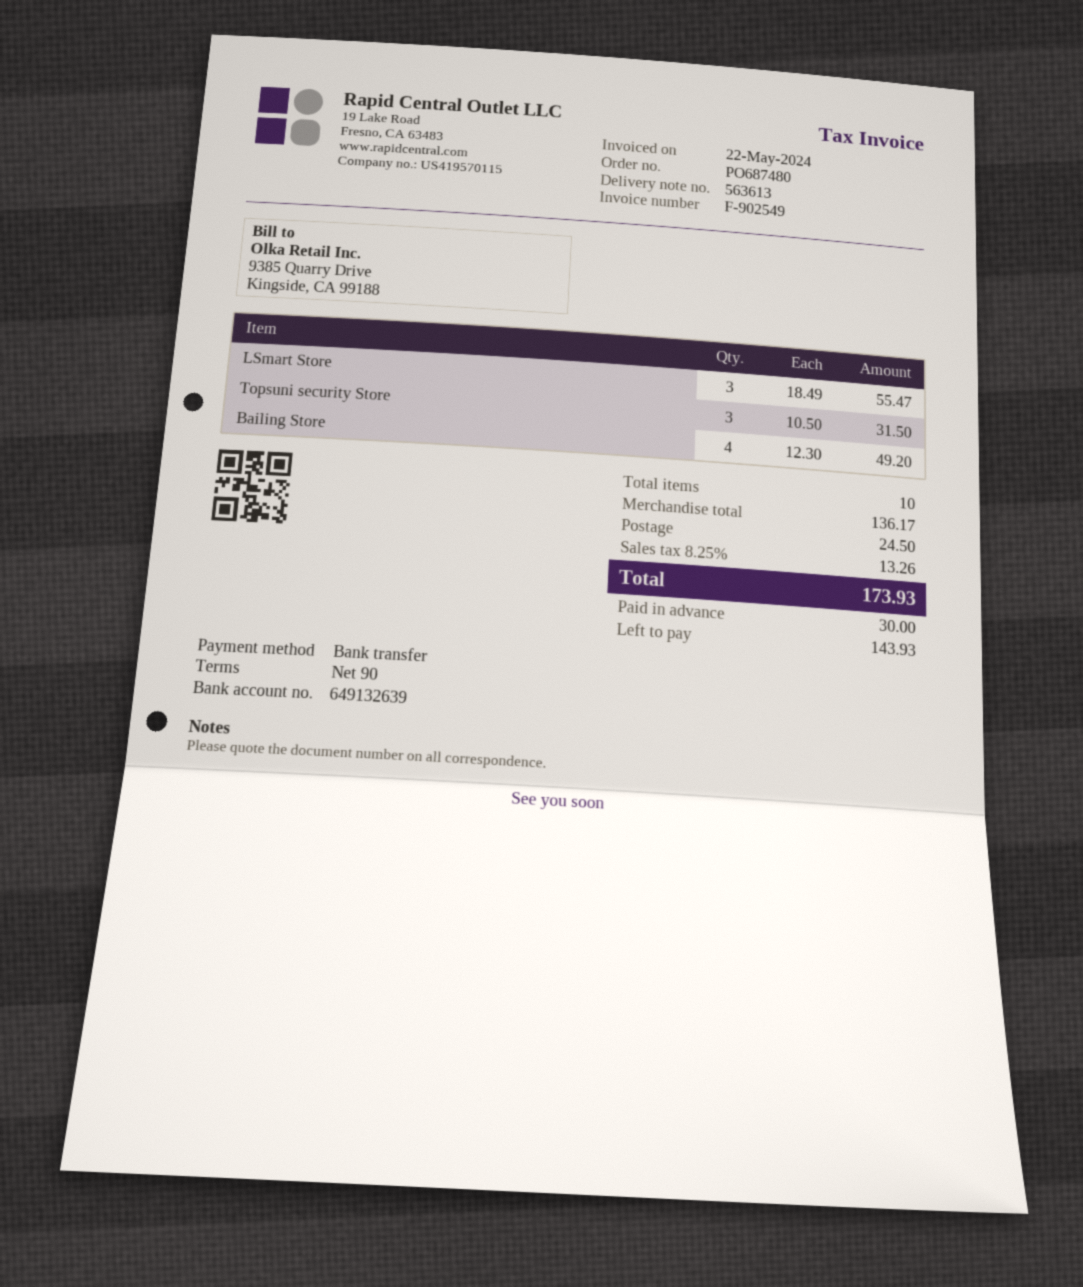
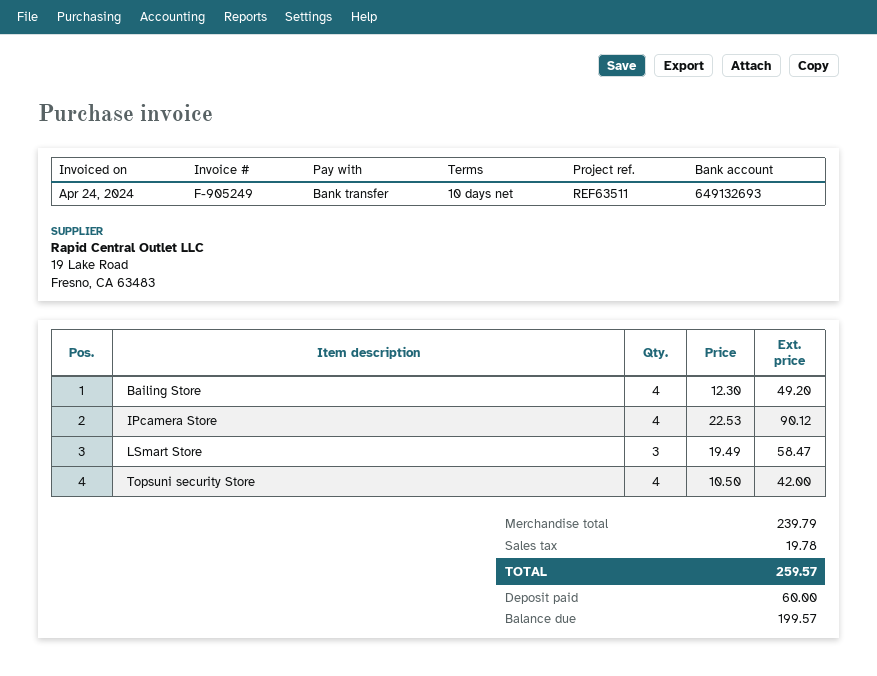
invoice number: F-902549 -> F-905249
invoice date: 2024-05-22 -> 2024-04-24
payment terms: 90 days -> 10 days
bank account: 649132639 -> 649132693
LSmart Store: 3 x 18.49 = 55.47 -> 3 x 19.49 = 58.47
Topsuni security Store: 3 x 10.50 = 31.50 -> 4 x 10.50 = 42.00
IPcamera Store: none -> 4 x 22.53 = 90.12
subtotal: 136.17 -> 239.79
shipping: 24.50 -> none
tax: 13.26 -> 19.78
total: 173.93 -> 259.57
deposit: 30.00 -> 60.00
balance: 143.93 -> 199.57

